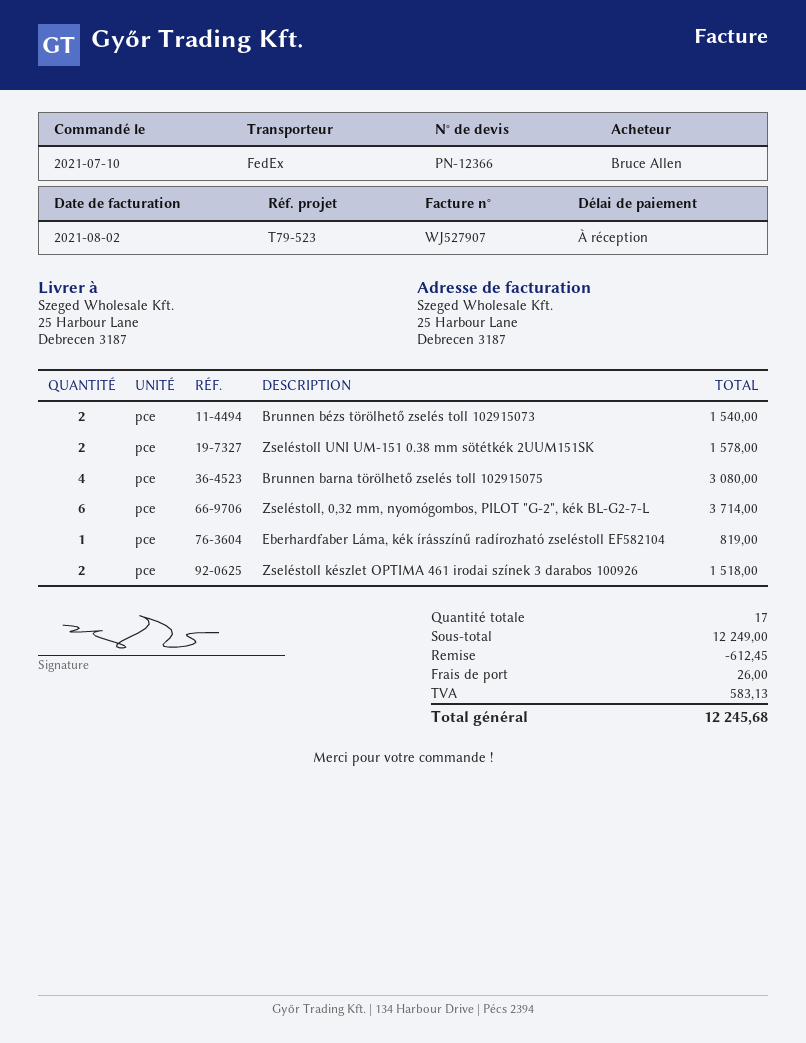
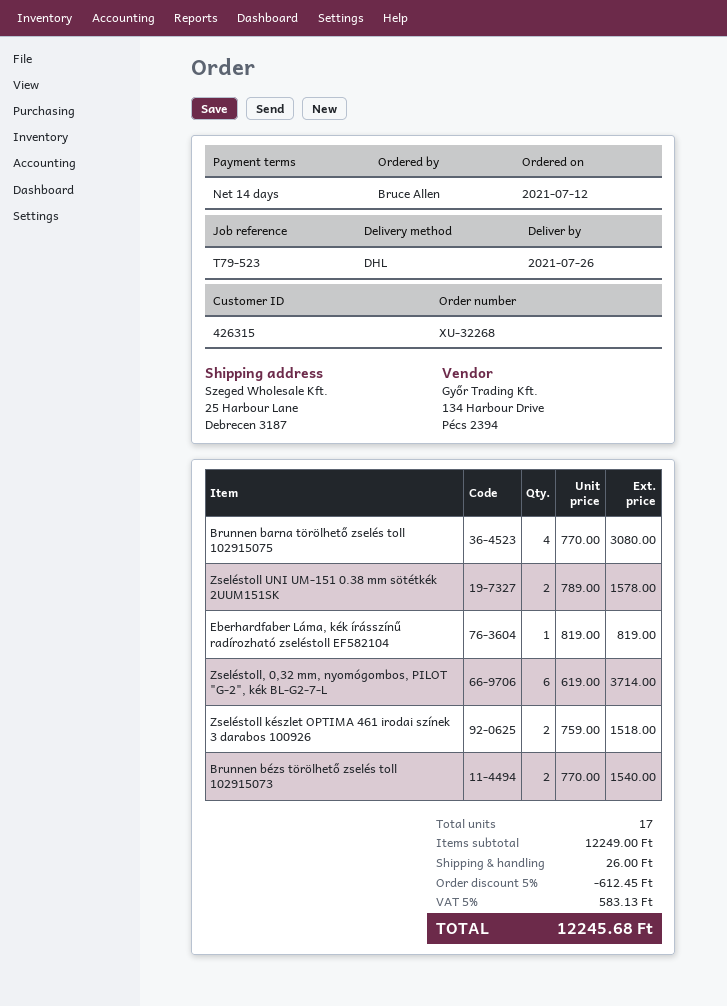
order date: 2021-07-10 -> 2021-07-12
payment terms: on receipt -> 14 days
shipping method: FedEx -> DHL

